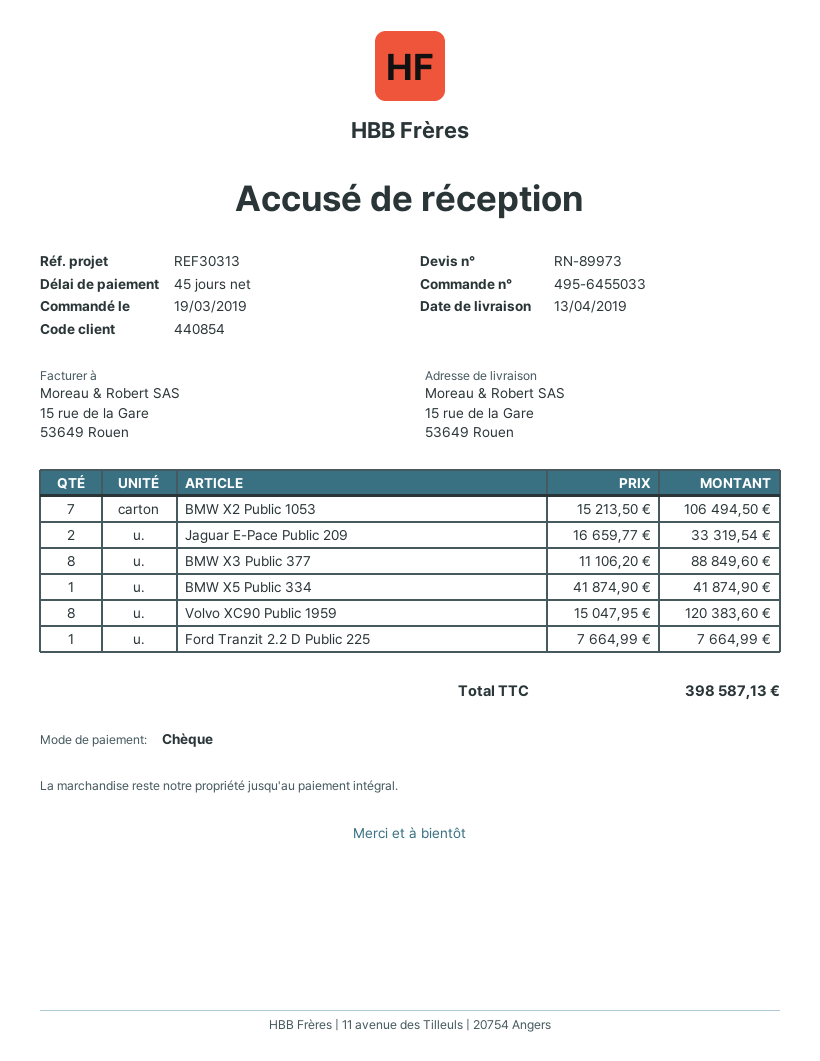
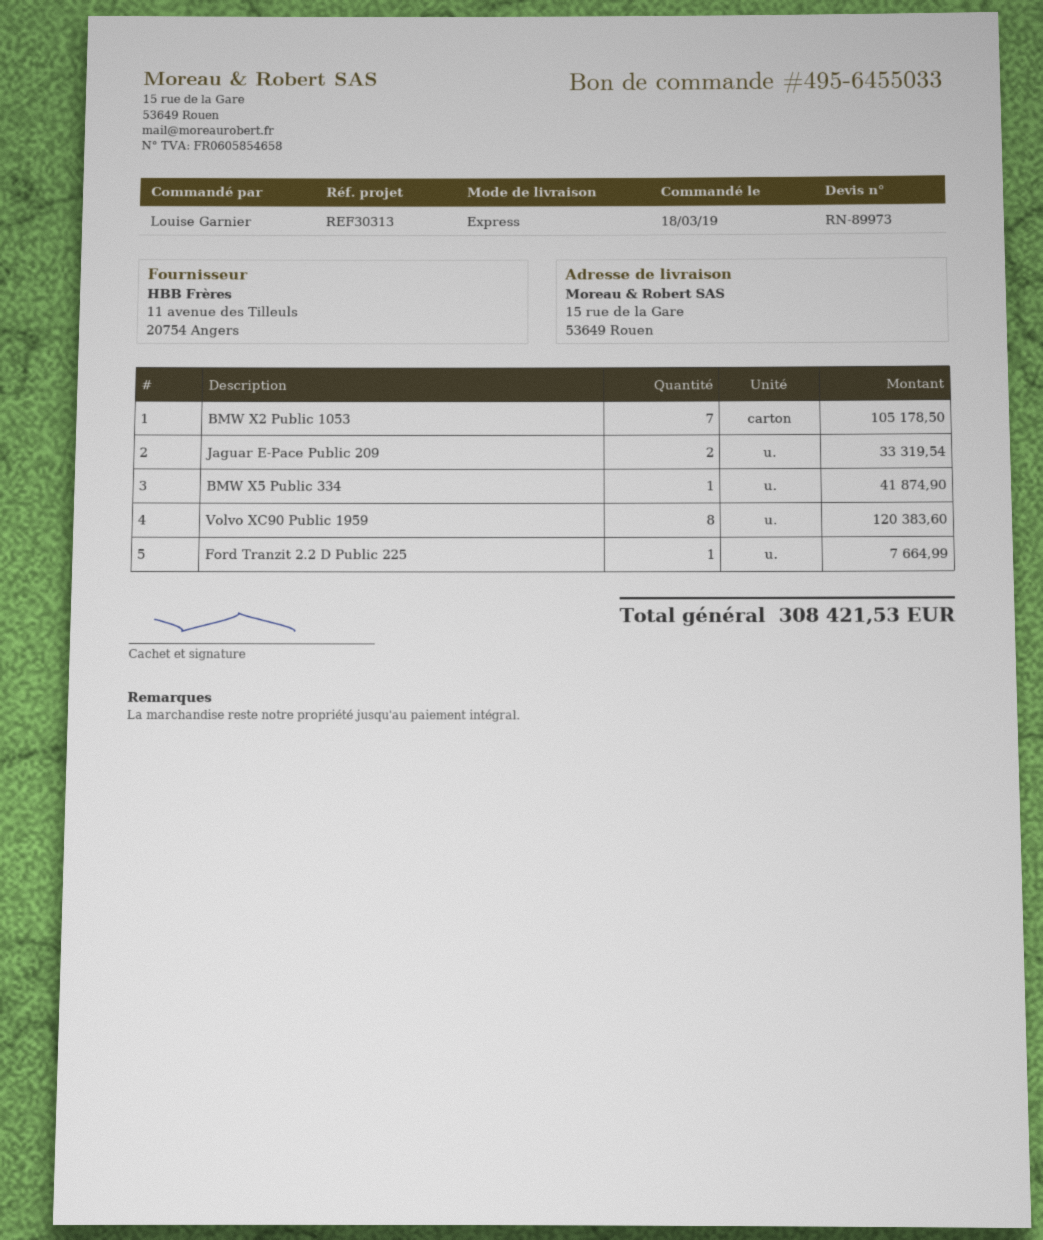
order date: 2019-03-19 -> 2019-03-18
BMW X2 Public 1053: 7 for 106494.50 -> 7 for 105178.50
BMW X3 Public 377: 8 for 88849.60 -> none
total: 398587.13 -> 308421.53

